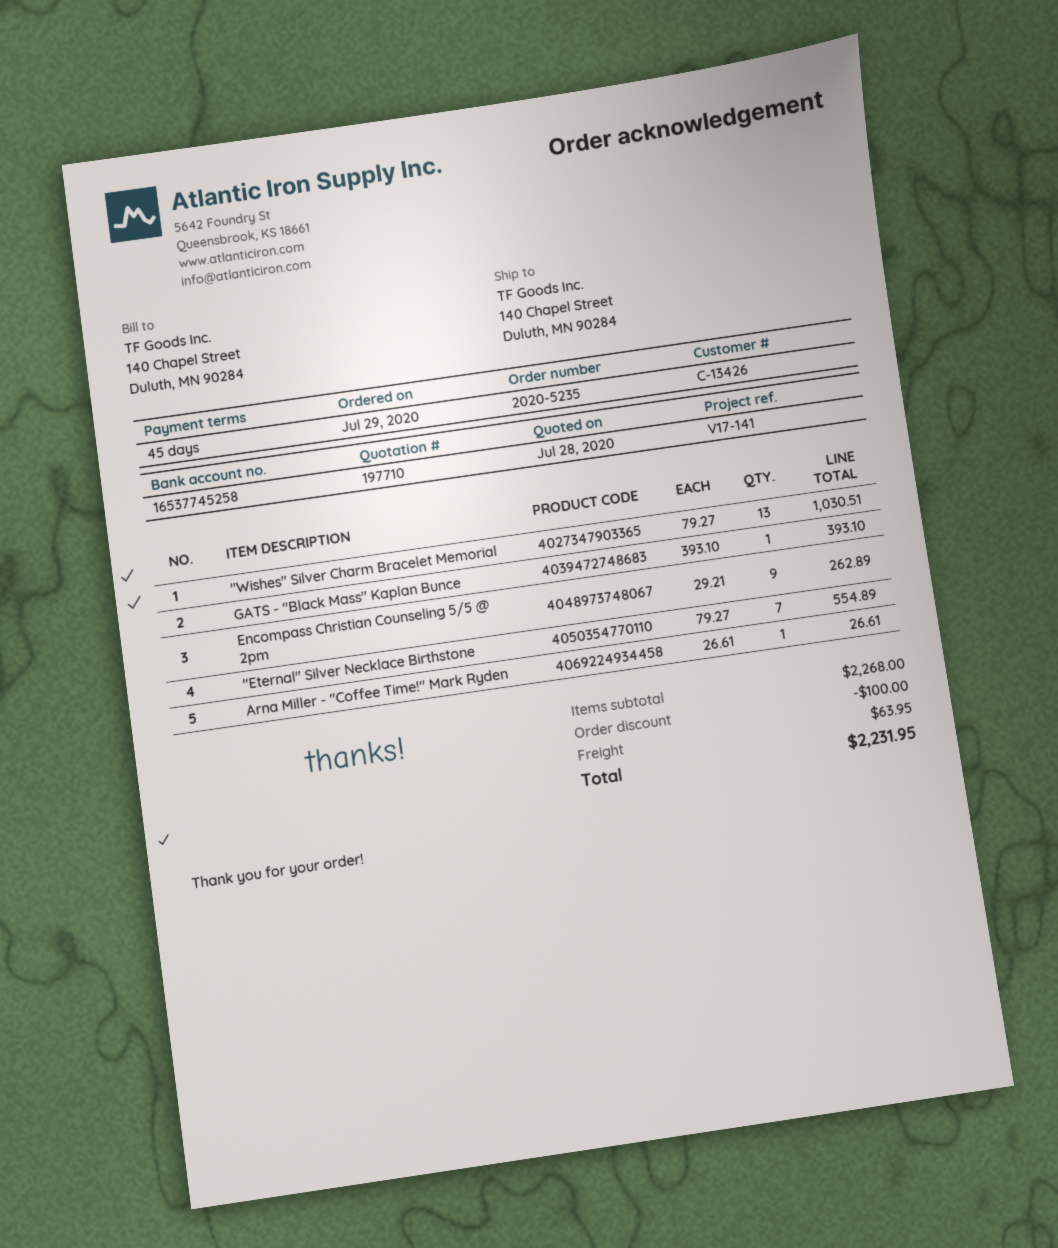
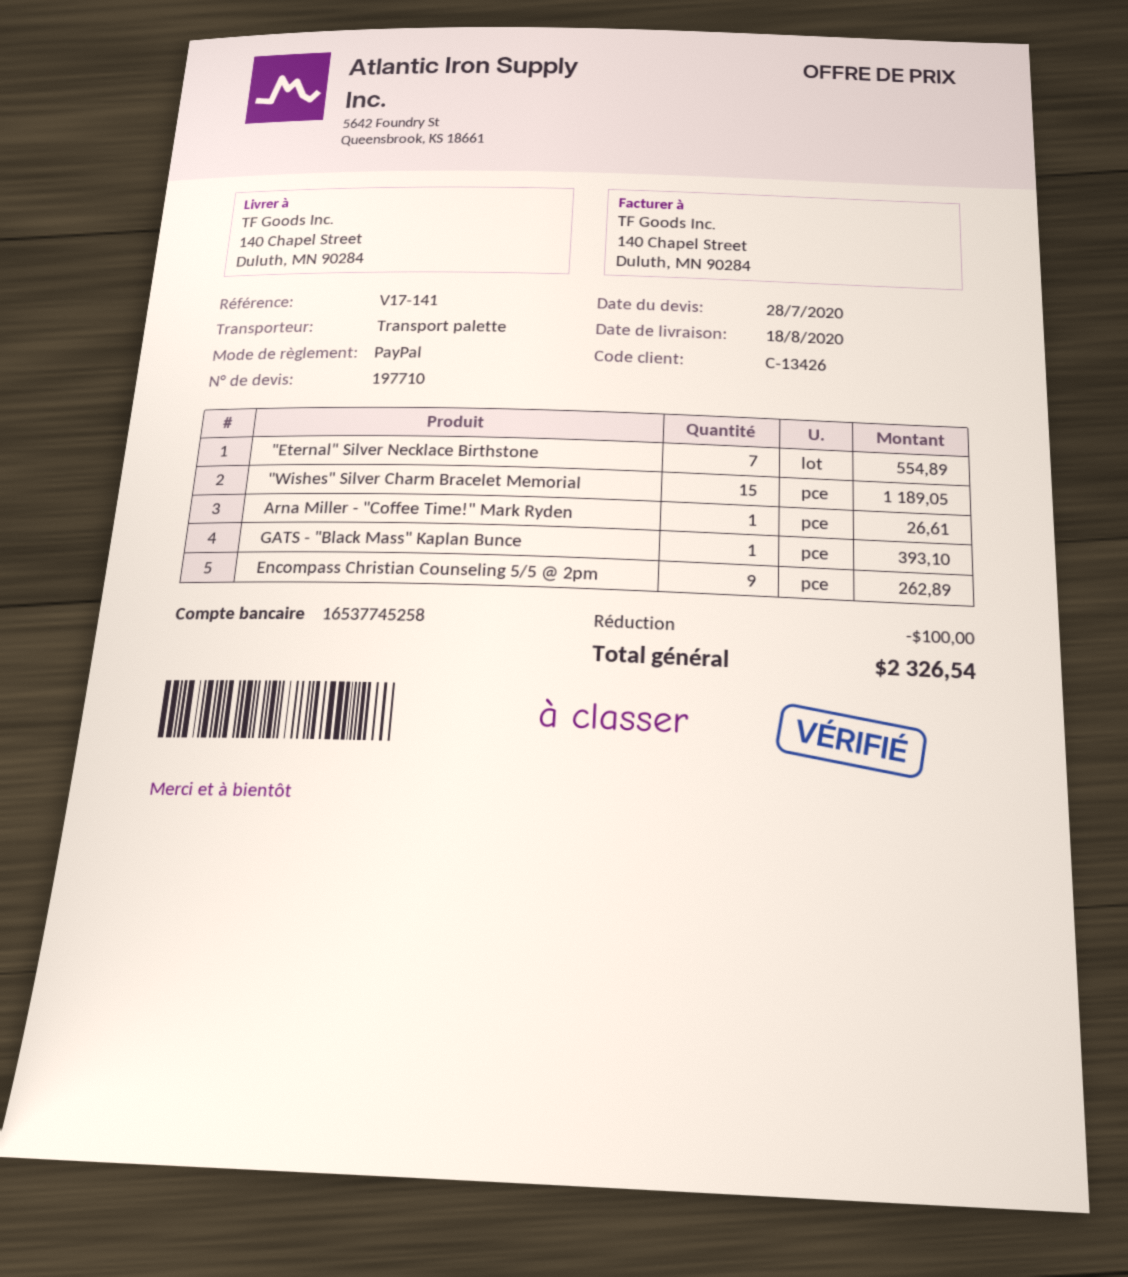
"Wishes" Silver Charm Bracelet Memorial: 13 for 1030.51 -> 15 for 1189.05
shipping: 63.95 -> none
total: 2231.95 -> 2326.54

